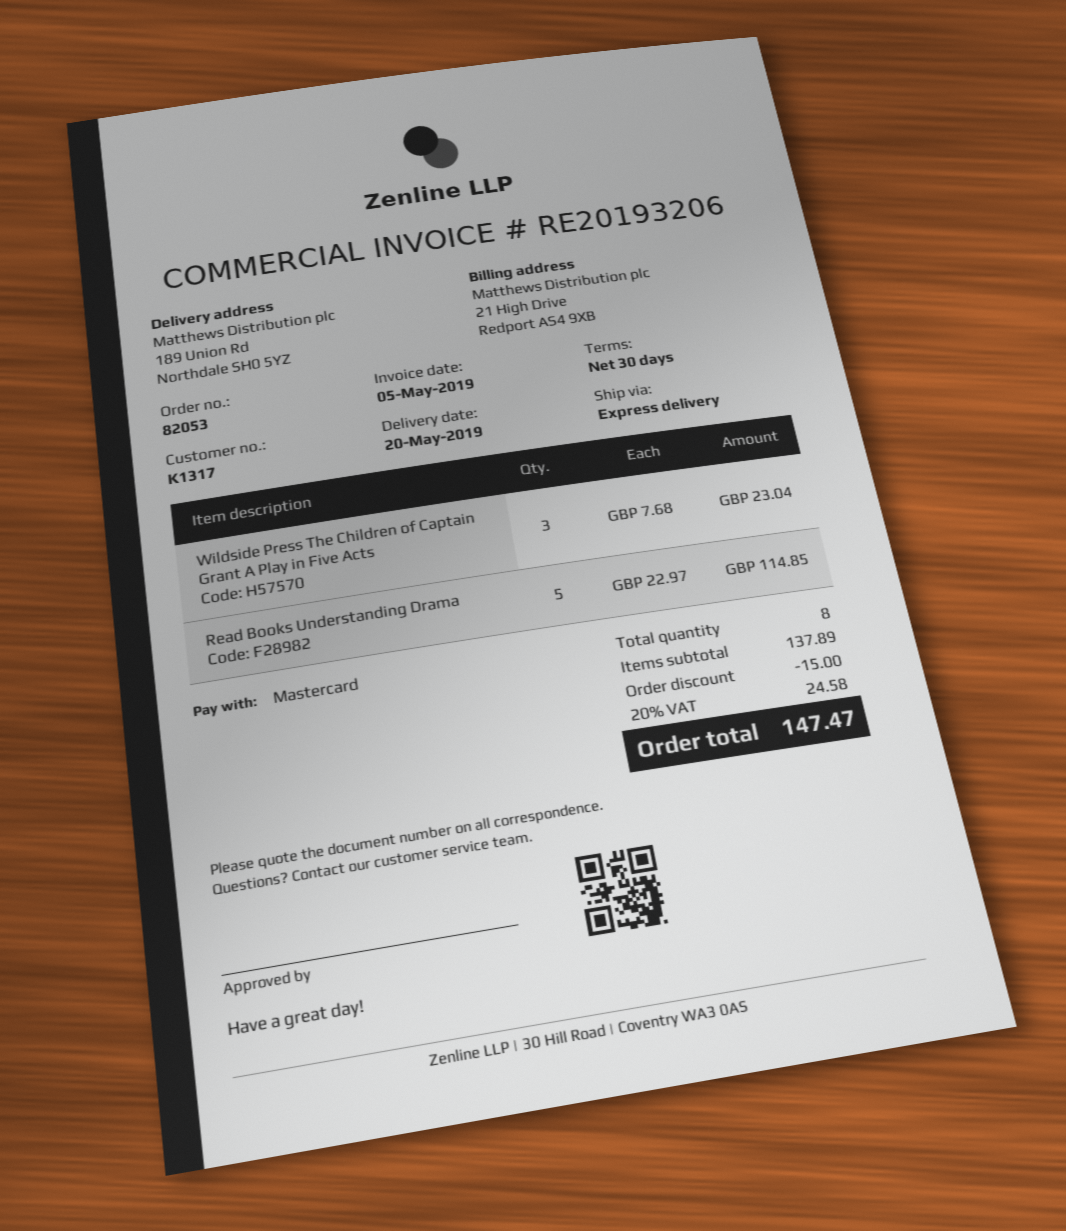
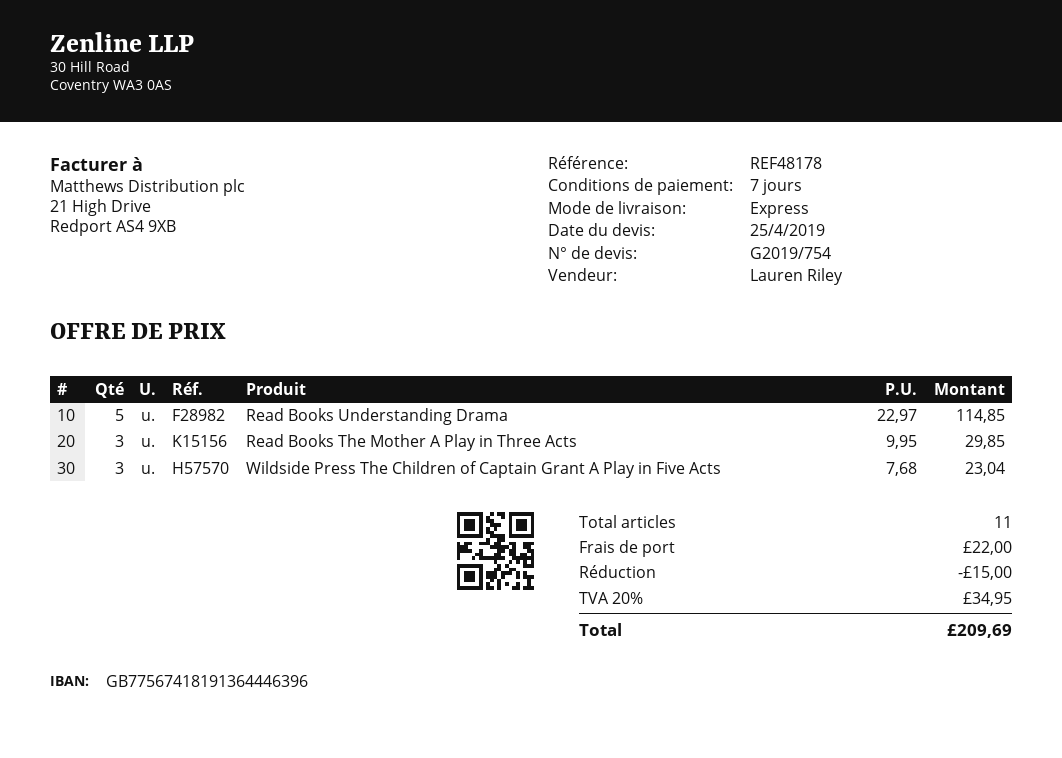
payment terms: 30 days -> 7 days
Read Books The Mother A Play in Three Acts: none -> 3 x 9.95 = 29.85
total quantity: 8 -> 11
shipping: none -> 22.00
tax: 20% = 24.58 -> 20% = 34.95
total: 147.47 -> 209.69

